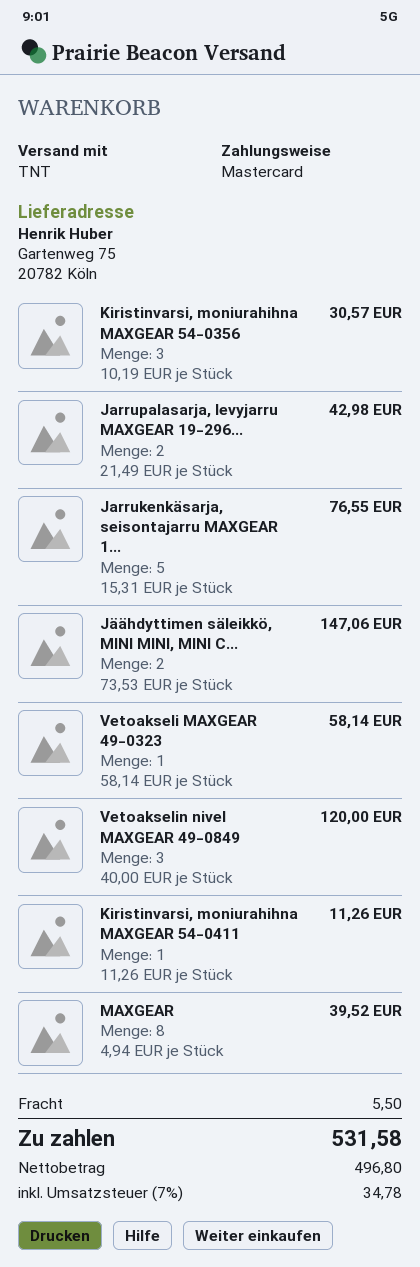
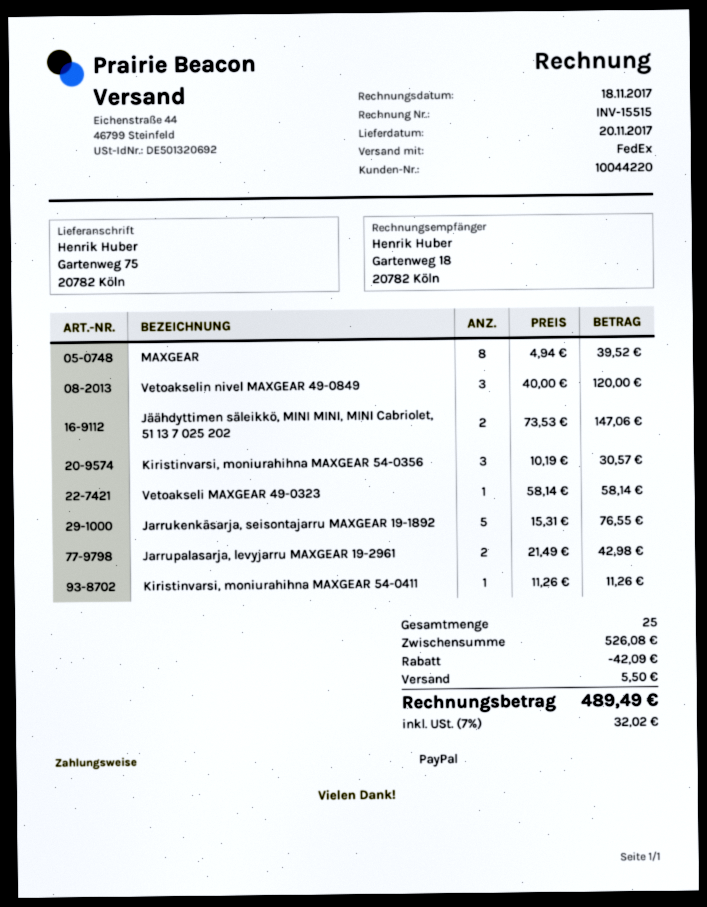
payment method: Mastercard -> PayPal
shipping method: TNT -> FedEx
discount: none -> 42.09
tax: 7% = 34.78 -> 7% = 32.02
total: 531.58 -> 489.49

